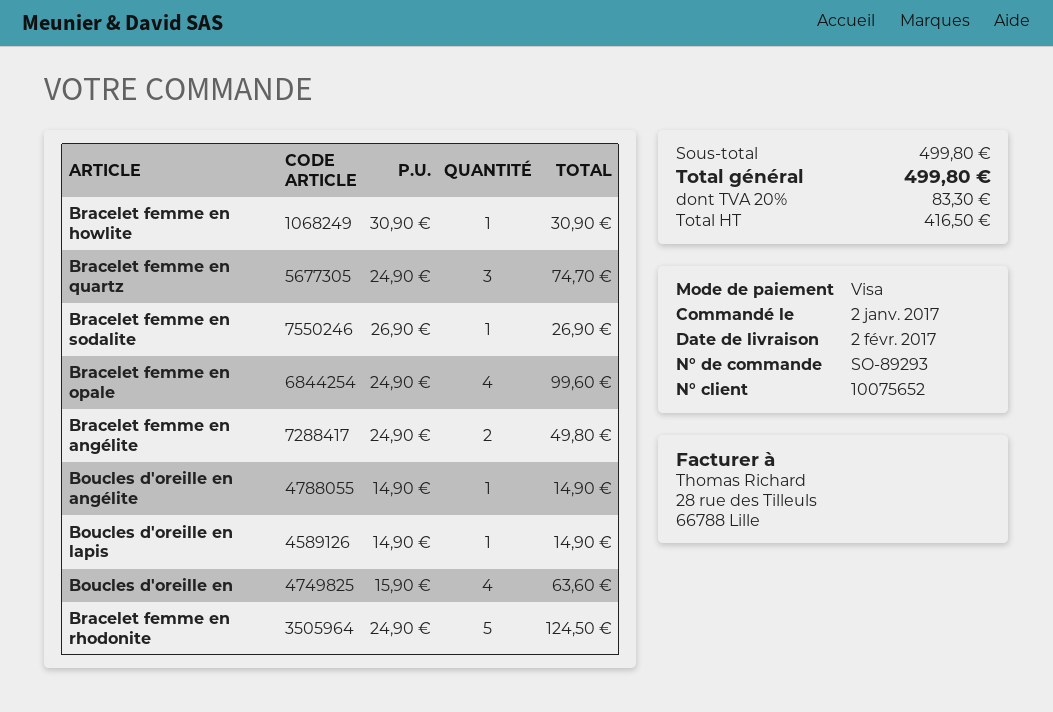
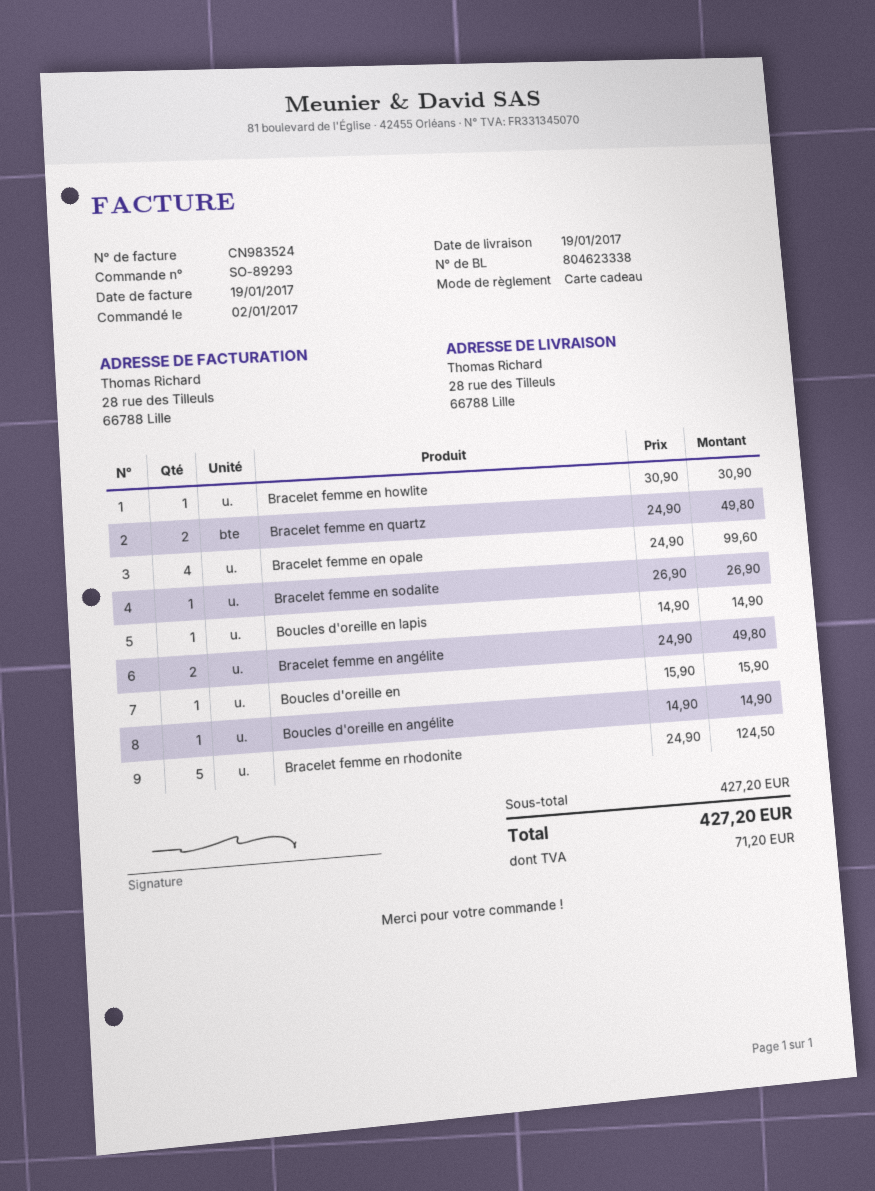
delivery date: 2017-02-02 -> 2017-01-19
payment method: Visa -> gift card
Bracelet femme en quartz: 3 x 24.90 = 74.70 -> 2 x 24.90 = 49.80
Boucles d'oreille en: 4 x 15.90 = 63.60 -> 1 x 15.90 = 15.90
subtotal: 499.80 -> 427.20
tax: 83.30 -> 71.20
total: 499.80 -> 427.20

